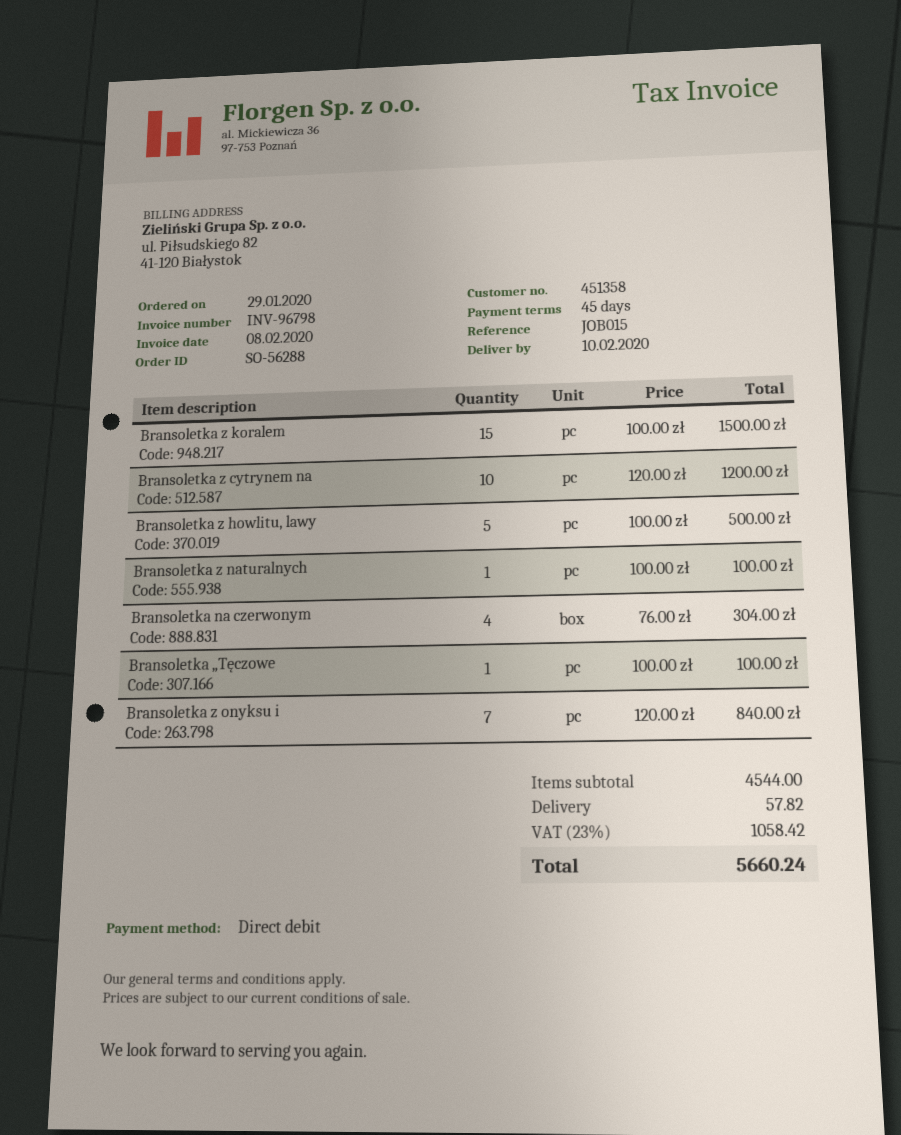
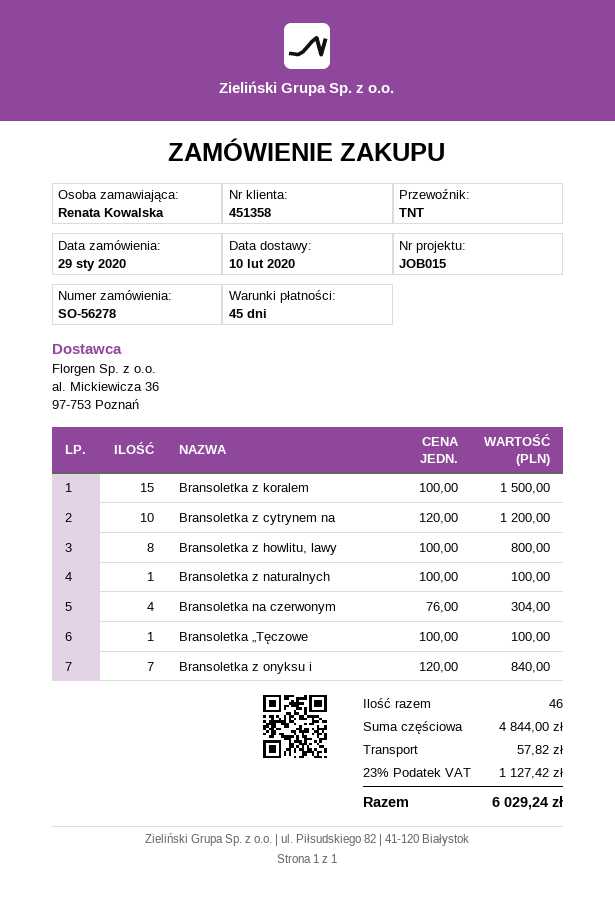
order number: SO-56288 -> SO-56278
Bransoletka z howlitu, lawy: 5 x 100.00 = 500.00 -> 8 x 100.00 = 800.00
subtotal: 4544.00 -> 4844.00
tax: 23% = 1058.42 -> 23% = 1127.42
total: 5660.24 -> 6029.24

